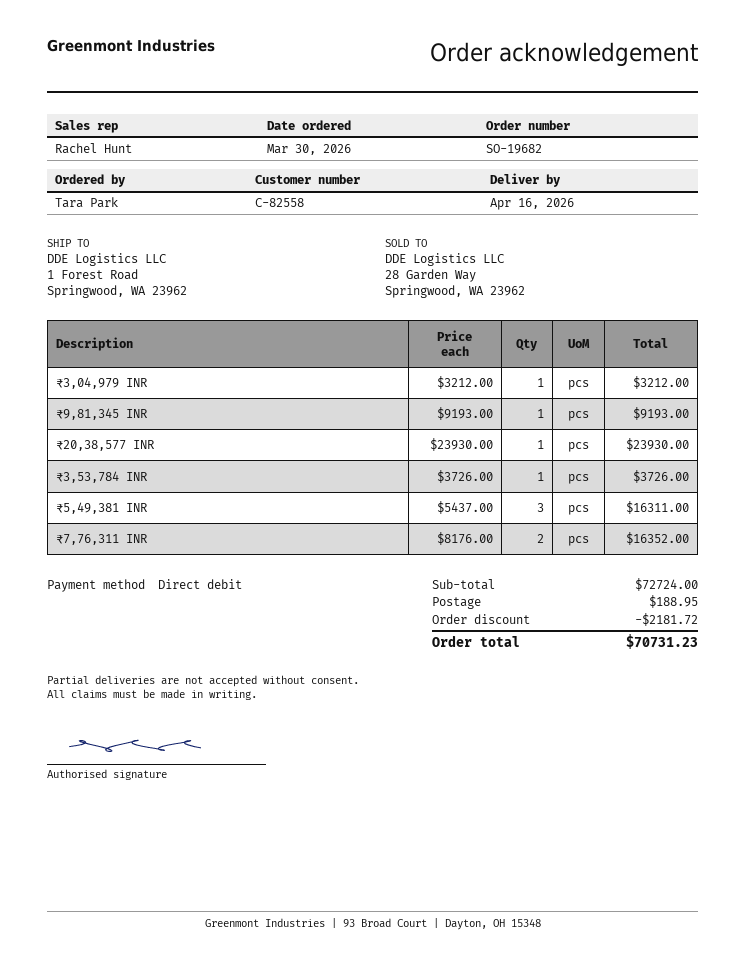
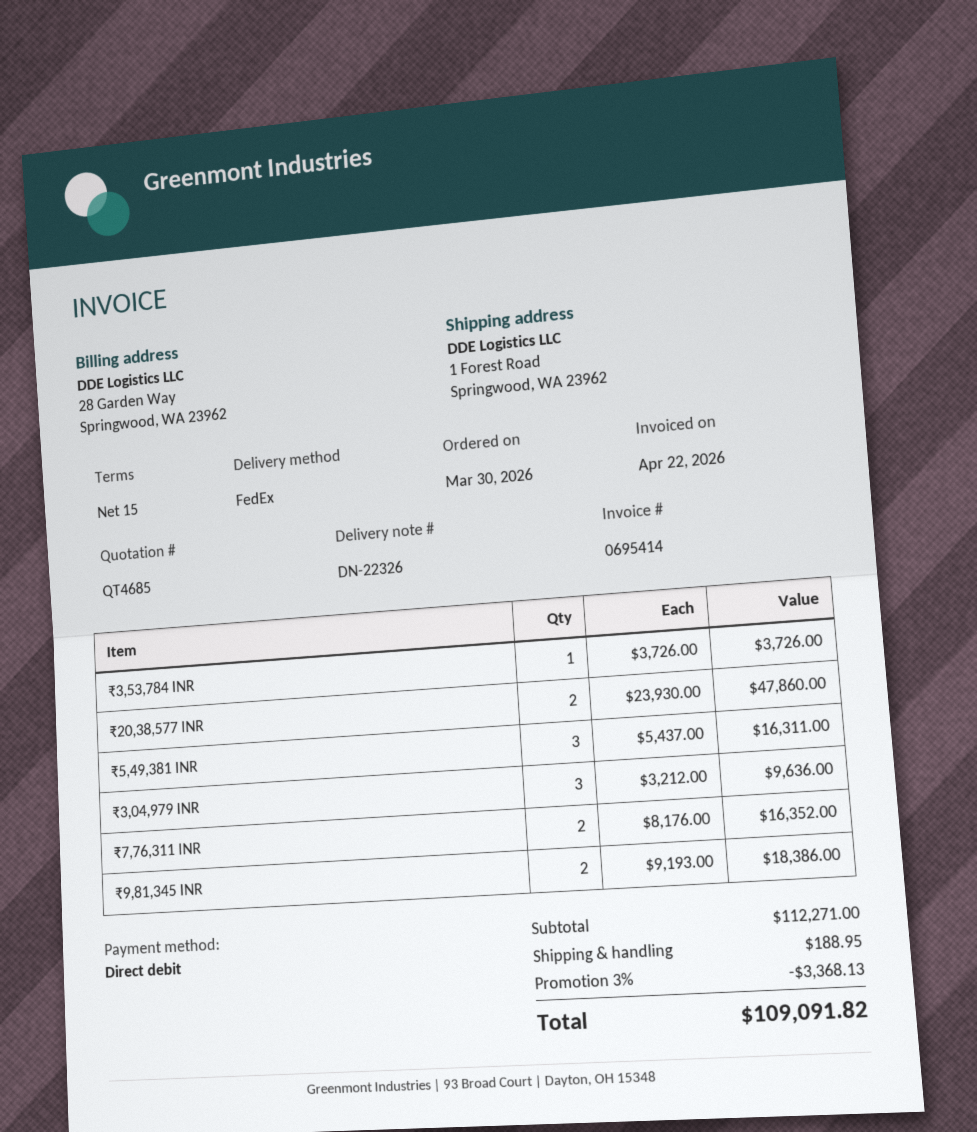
₹3,04,979 INR: 1 x 3212.00 = 3212.00 -> 3 x 3212.00 = 9636.00
₹9,81,345 INR: 1 x 9193.00 = 9193.00 -> 2 x 9193.00 = 18386.00
₹20,38,577 INR: 1 x 23930.00 = 23930.00 -> 2 x 23930.00 = 47860.00
subtotal: 72724.00 -> 112271.00
discount: 2181.72 -> 3368.13
total: 70731.23 -> 109091.82

